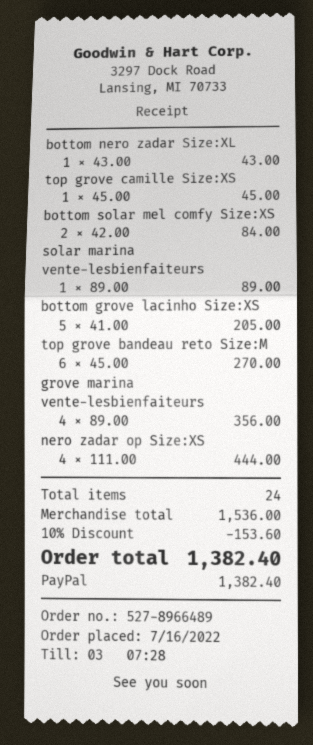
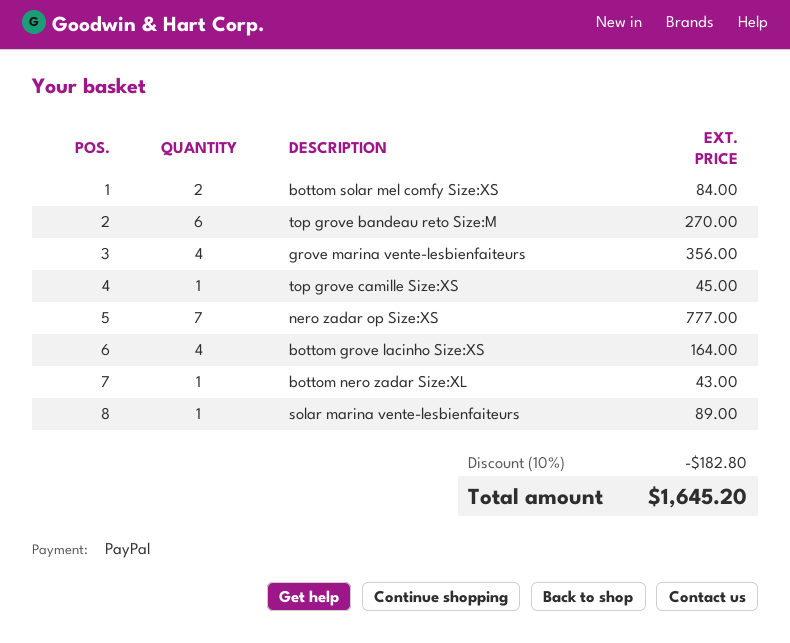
bottom grove lacinho Size:XS: 5 for 205.00 -> 4 for 164.00
nero zadar op Size:XS: 4 for 444.00 -> 7 for 777.00
discount: 10% = 153.60 -> 10% = 182.80
total: 1382.40 -> 1645.20

